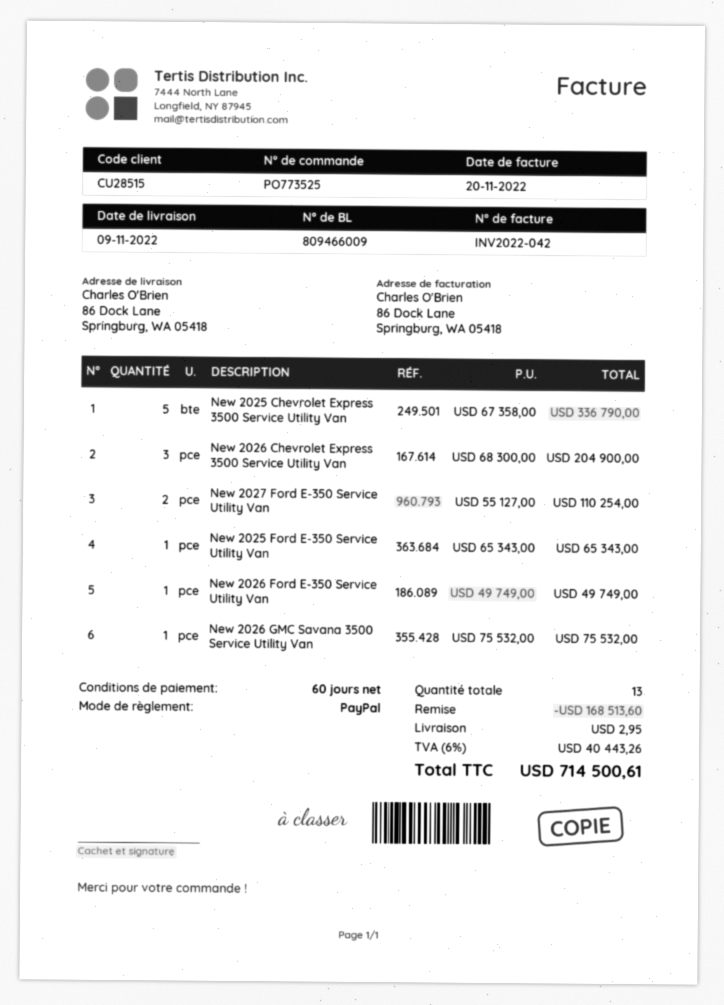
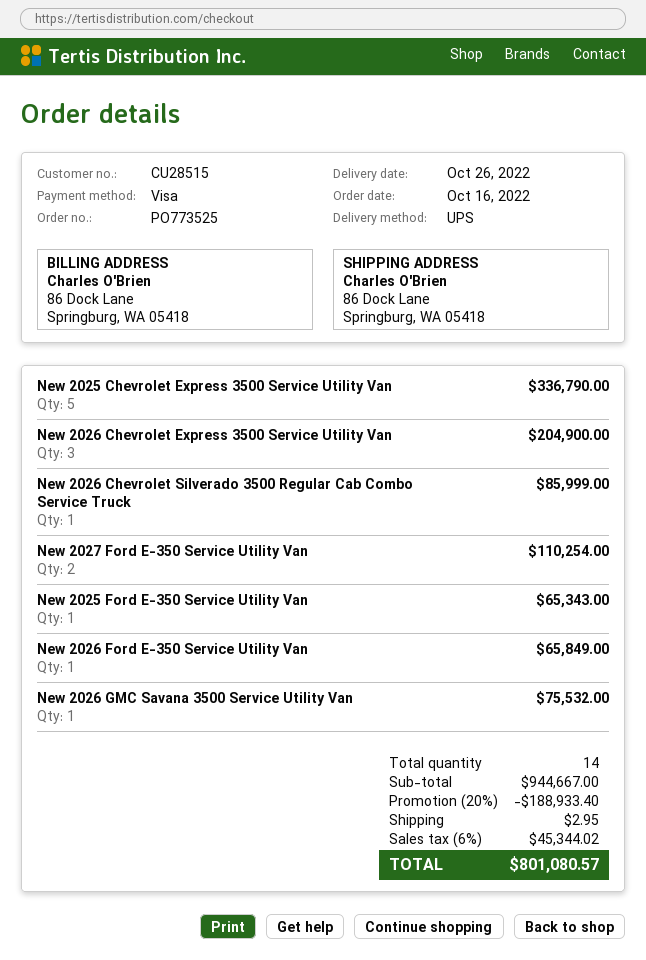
delivery date: 2022-11-09 -> 2022-10-26
payment method: PayPal -> Visa
New 2026 Ford E-350 Service Utility Van: 1 for 49749.00 -> 1 for 65849.00
New 2026 Chevrolet Silverado 3500 Regular Cab Combo Service Truck: none -> 1 for 85999.00
total quantity: 13 -> 14
discount: 168513.60 -> 188933.40
tax: 6% = 40443.26 -> 6% = 45344.02
total: 714500.61 -> 801080.57

